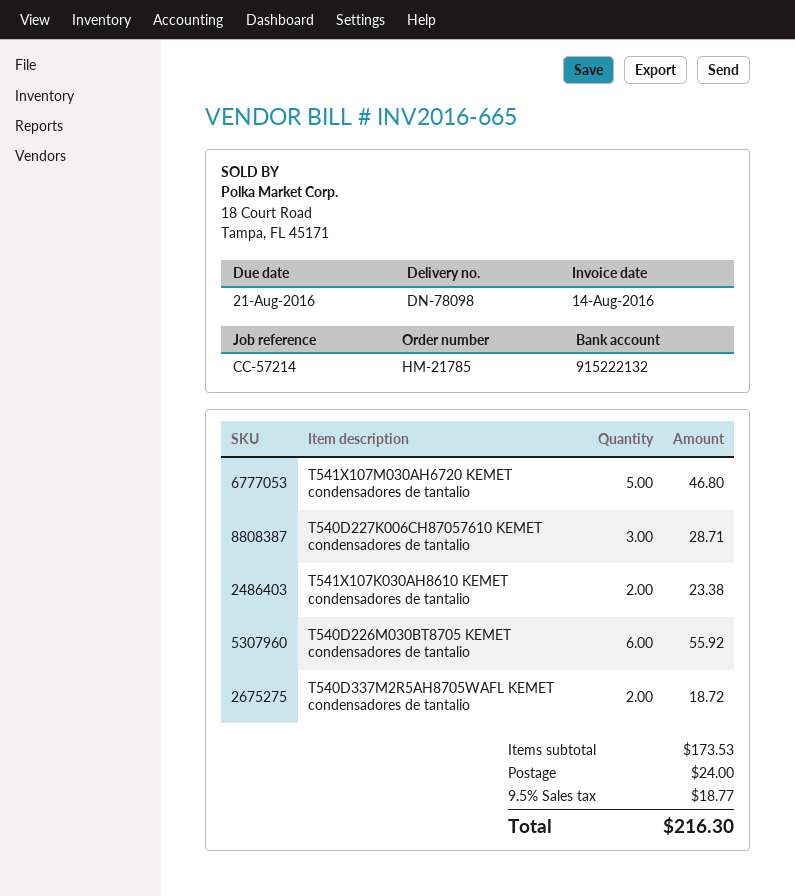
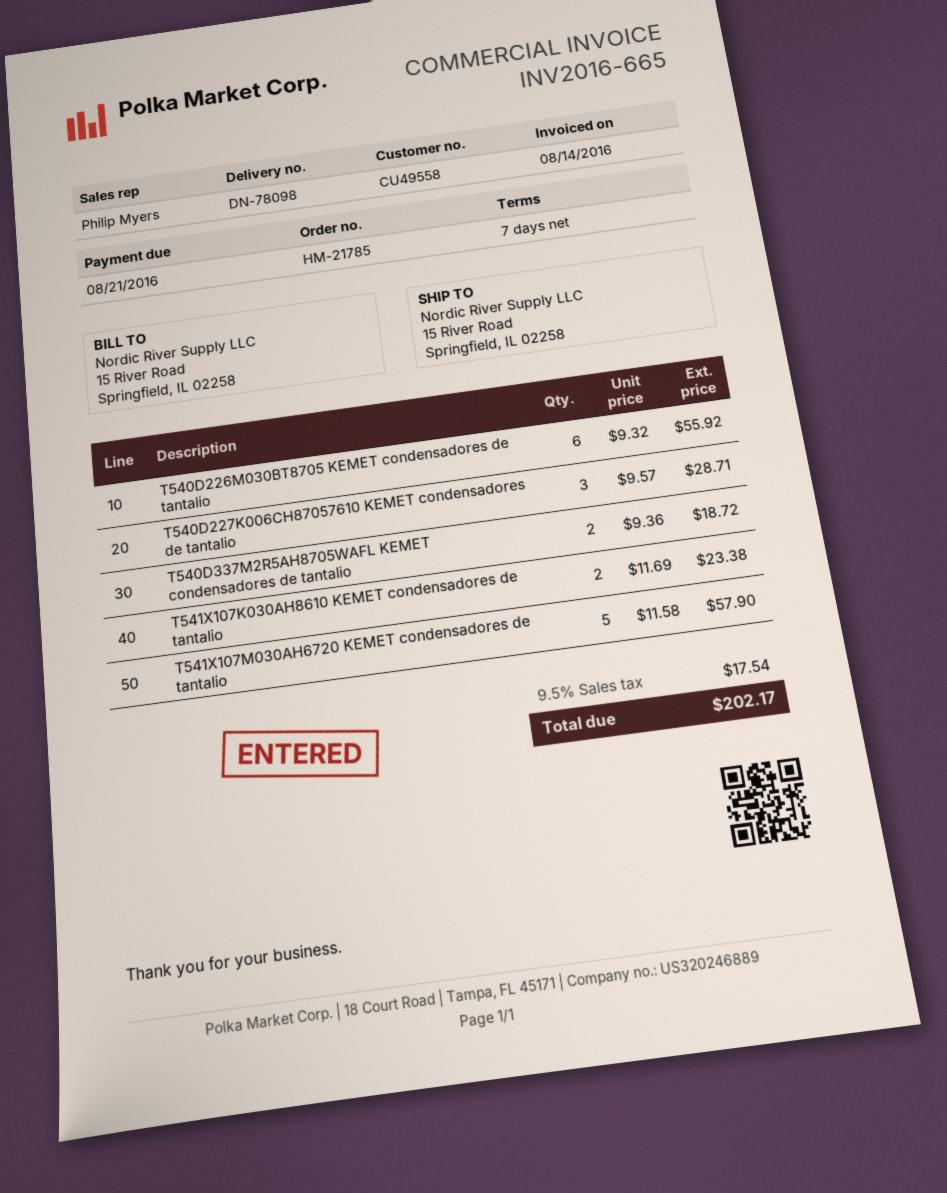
T541X107M030AH6720 KEMET condensadores de tantalio: 5 for 46.80 -> 5 for 57.90
shipping: 24.00 -> none
tax: 9.5% = 18.77 -> 9.5% = 17.54
total: 216.30 -> 202.17

